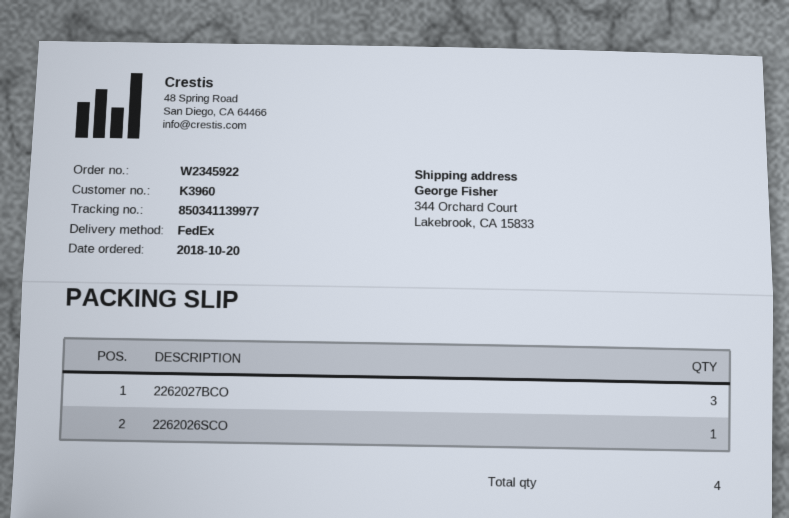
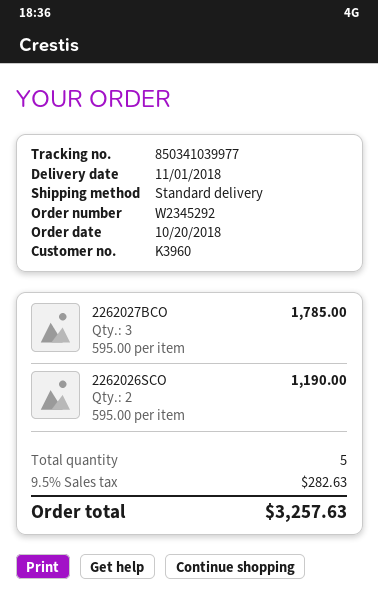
order number: W2345922 -> W2345292
shipping method: FedEx -> standard
tracking number: 850341139977 -> 850341039977
2262026SCO: 1 -> 2
total quantity: 4 -> 5

